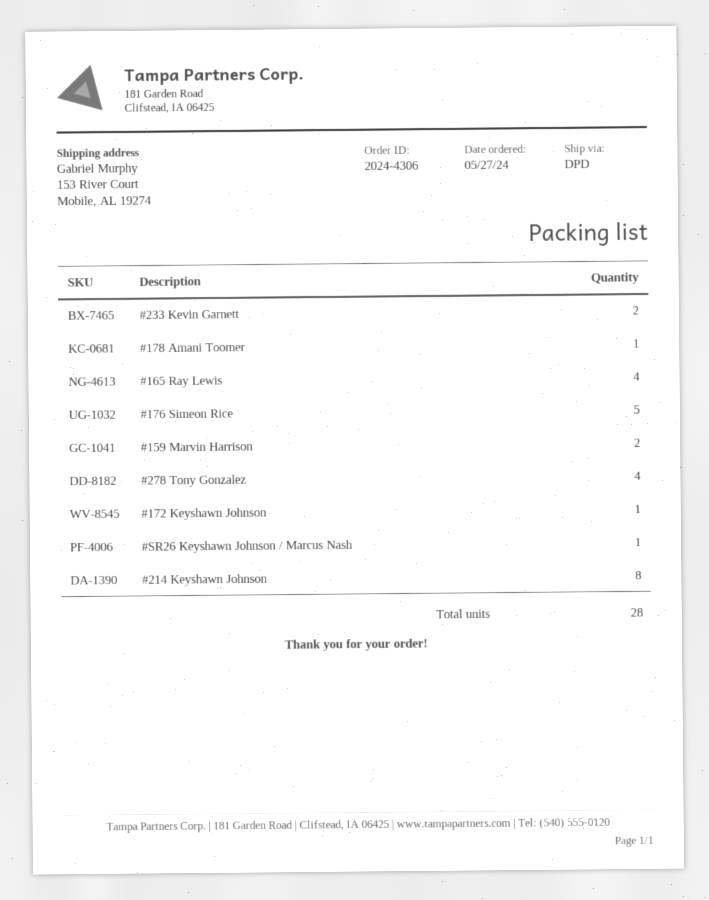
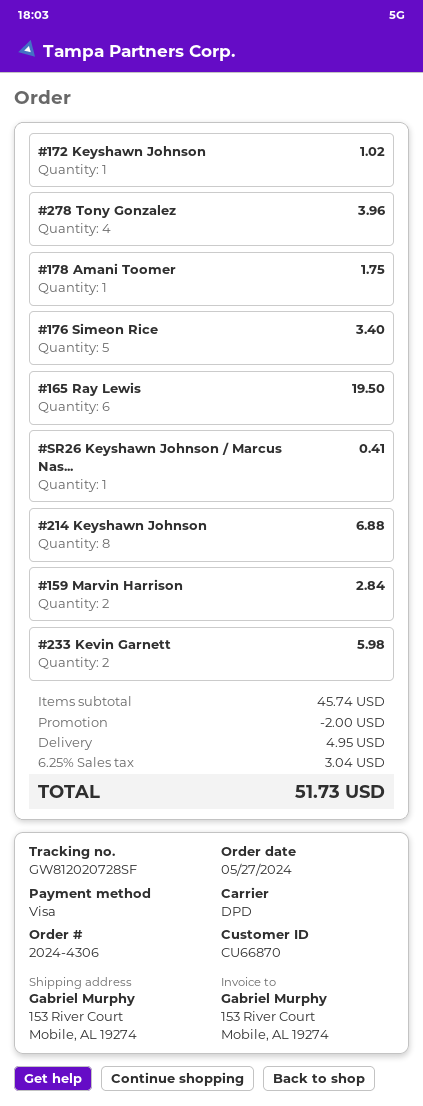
#165 Ray Lewis: 4 -> 6

